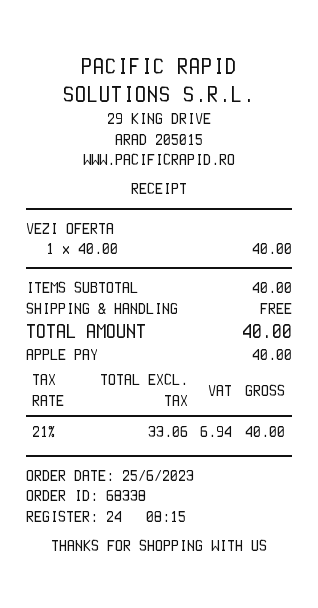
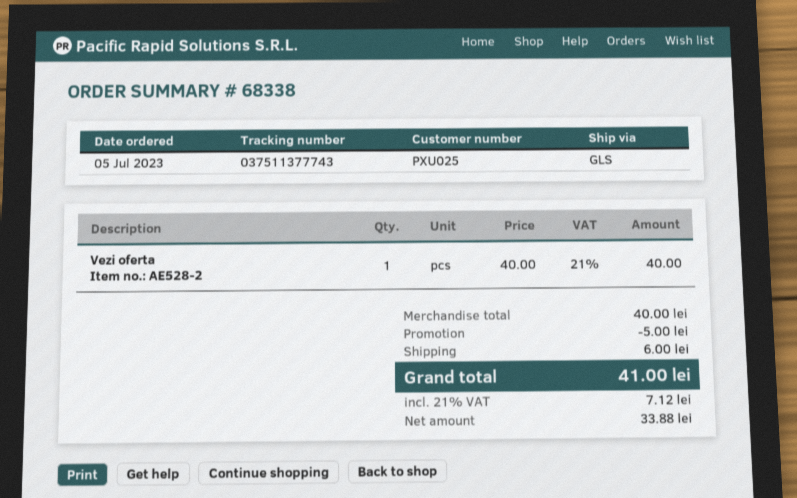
order date: 2023-06-25 -> 2023-07-05
discount: none -> 5.00
shipping: 0.00 -> 6.00
net: 33.06 -> 33.88
tax: 21% = 6.94 -> 21% = 7.12
total: 40.00 -> 41.00

